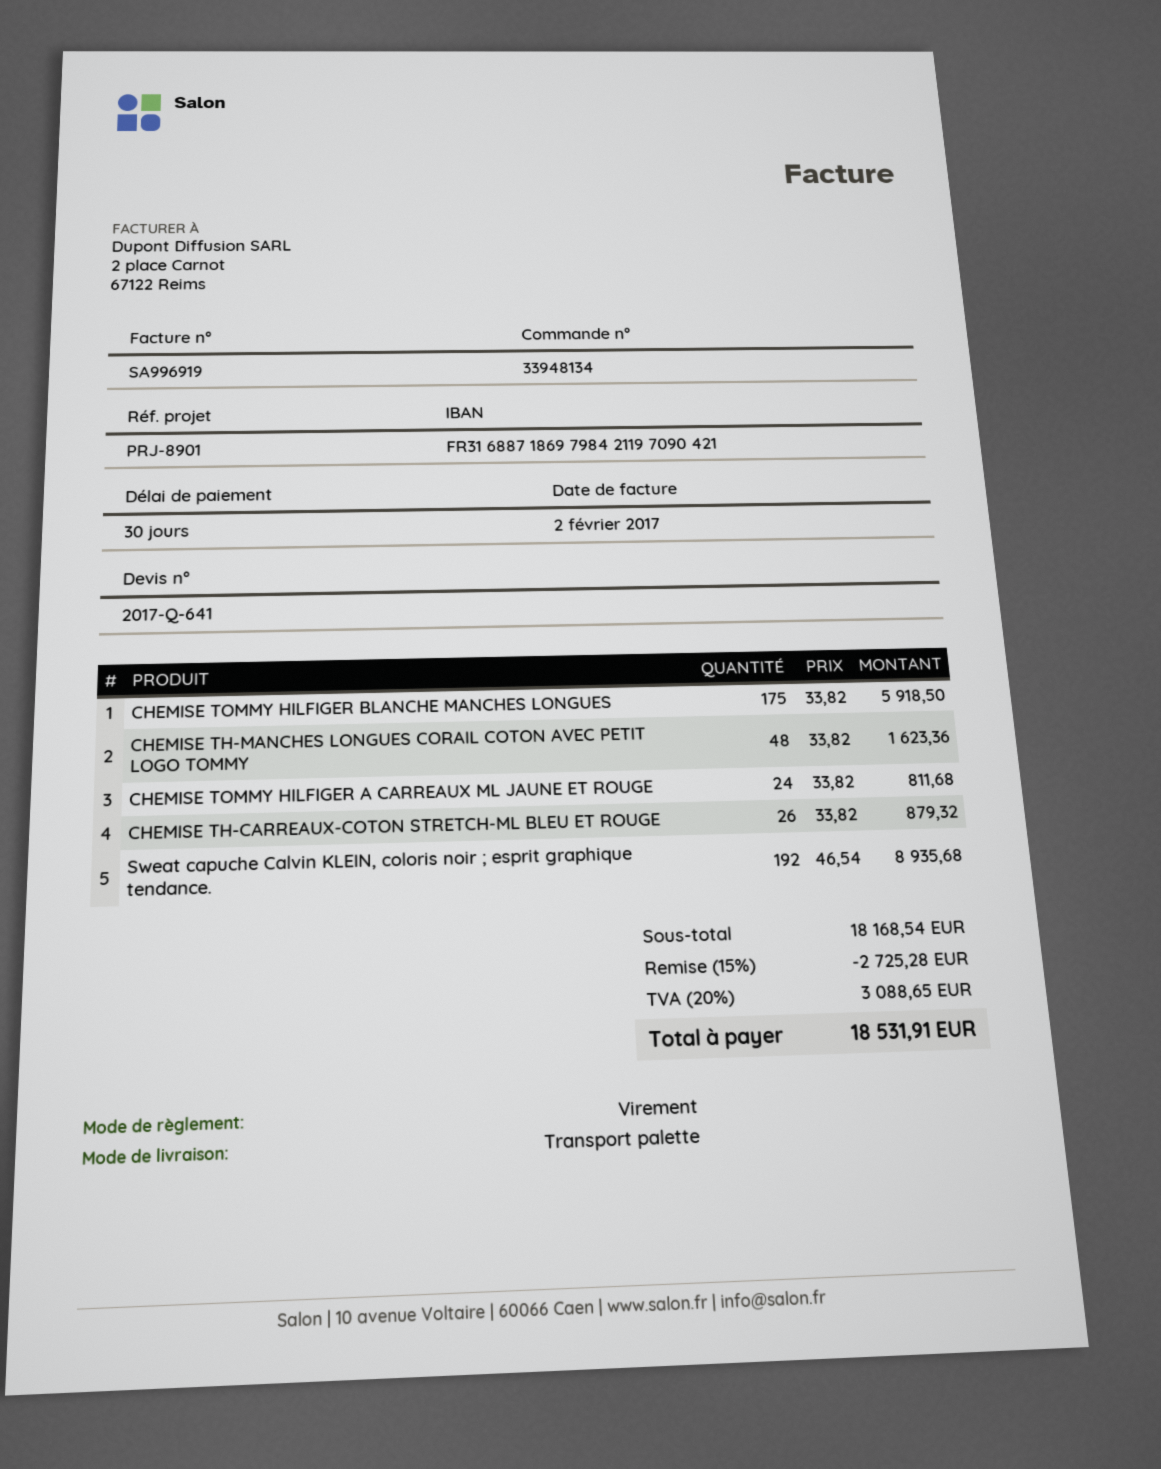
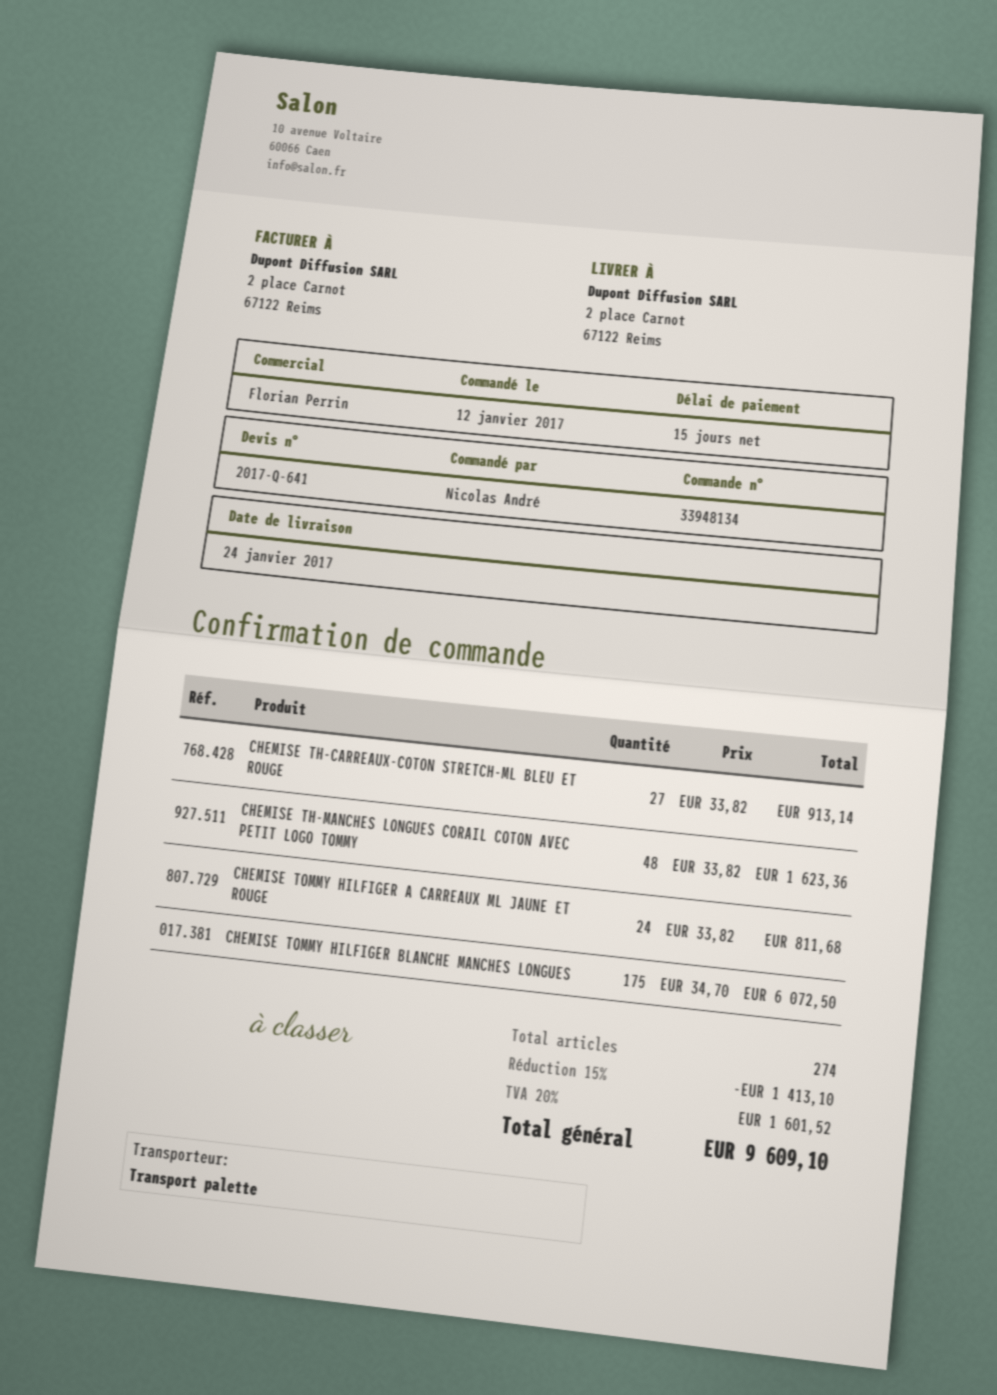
payment terms: 30 days -> 15 days
CHEMISE TOMMY HILFIGER BLANCHE MANCHES LONGUES: 175 x 33.82 = 5918.50 -> 175 x 34.70 = 6072.50
CHEMISE TH-CARREAUX-COTON STRETCH-ML BLEU ET ROUGE: 26 x 33.82 = 879.32 -> 27 x 33.82 = 913.14
Sweat capuche Calvin KLEIN, coloris noir ; esprit graphique tendance.: 192 x 46.54 = 8935.68 -> none
discount: 15% = 2725.28 -> 15% = 1413.10
tax: 20% = 3088.65 -> 20% = 1601.52
total: 18531.91 -> 9609.10

